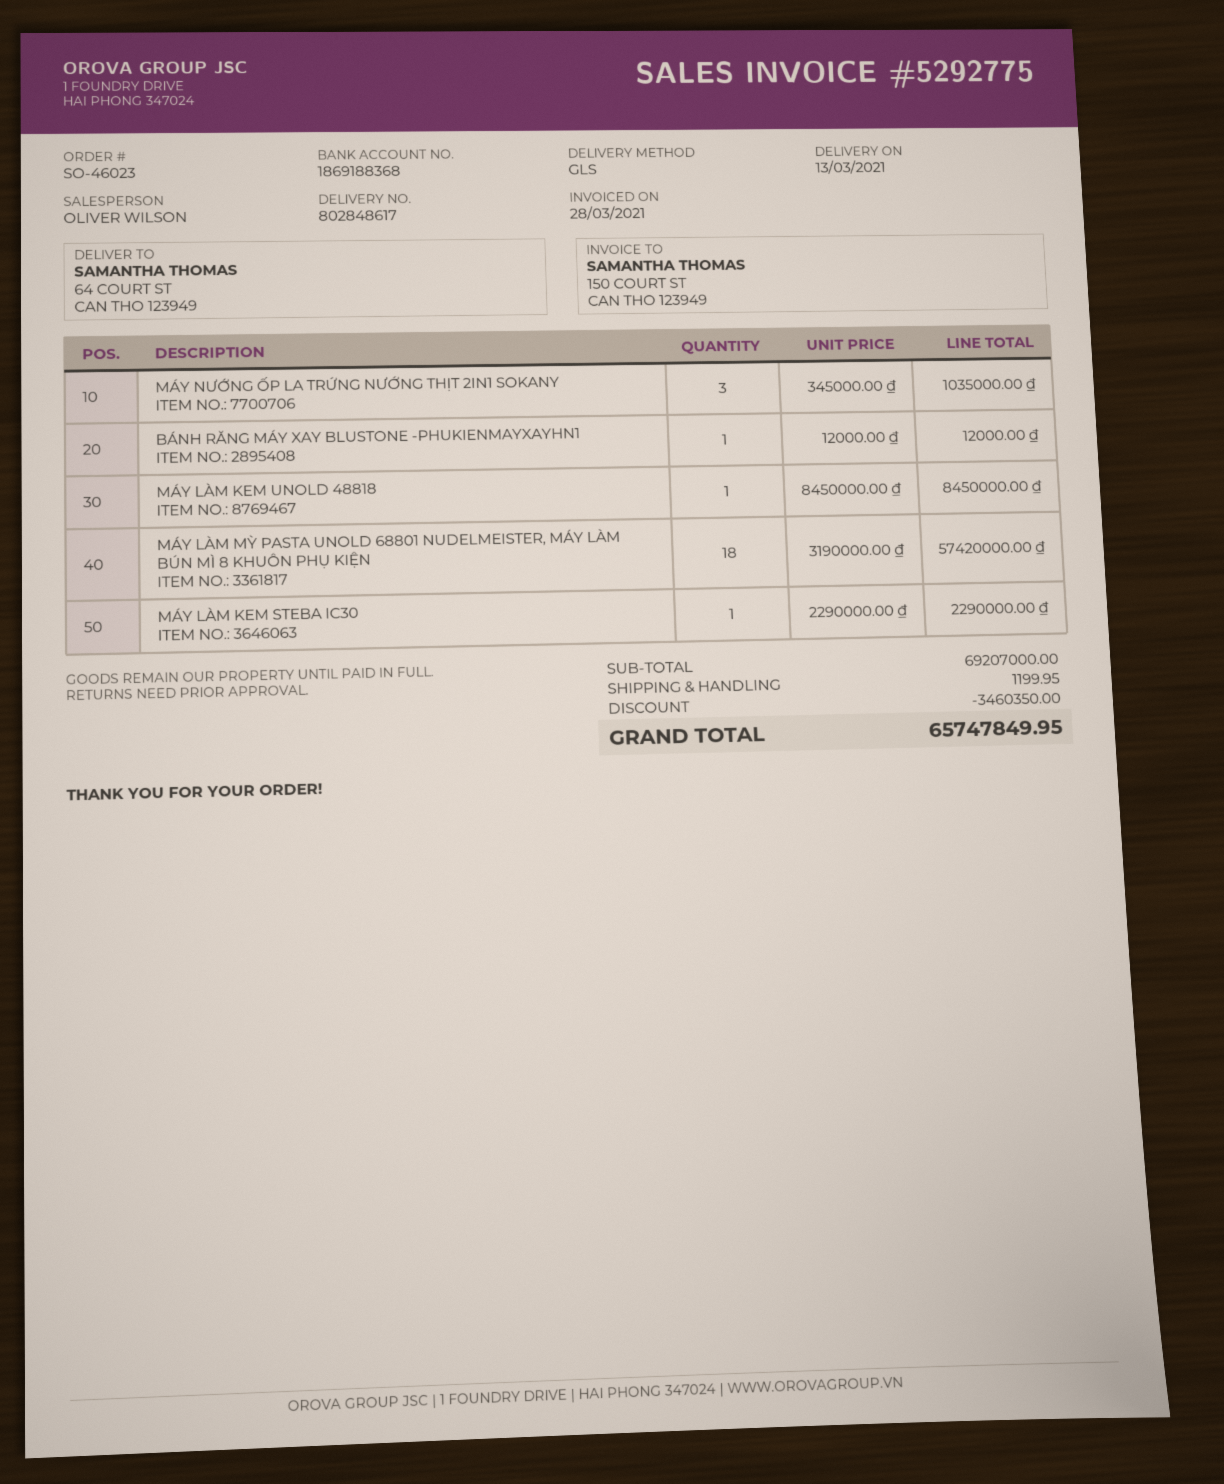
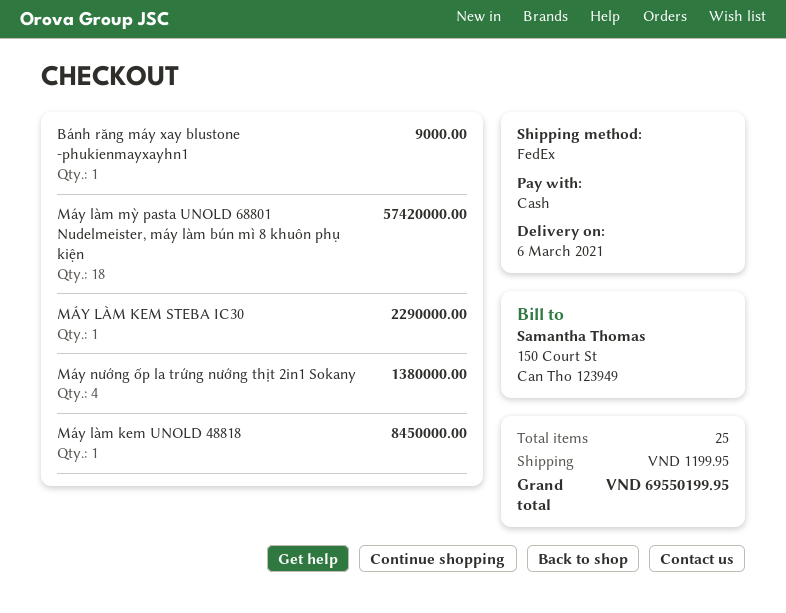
delivery date: 2021-03-13 -> 2021-03-06
shipping method: GLS -> FedEx
MÁY NƯỚNG ỐP LA TRỨNG NƯỚNG THỊT 2IN1 SOKANY: 3 for 1035000.00 -> 4 for 1380000.00
BÁNH RĂNG MÁY XAY BLUSTONE -PHUKIENMAYXAYHN1: 1 for 12000.00 -> 1 for 9000.00
discount: 3460350.00 -> none
total: 65747849.95 -> 69550199.95

